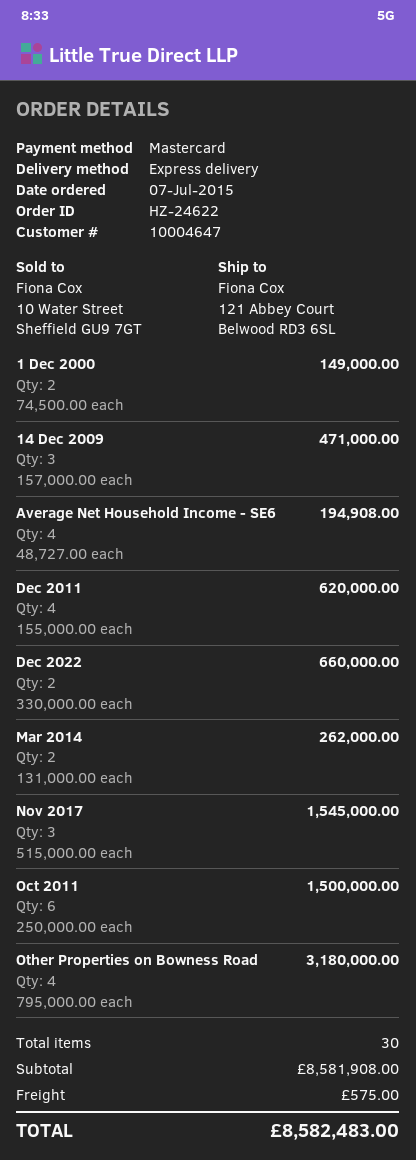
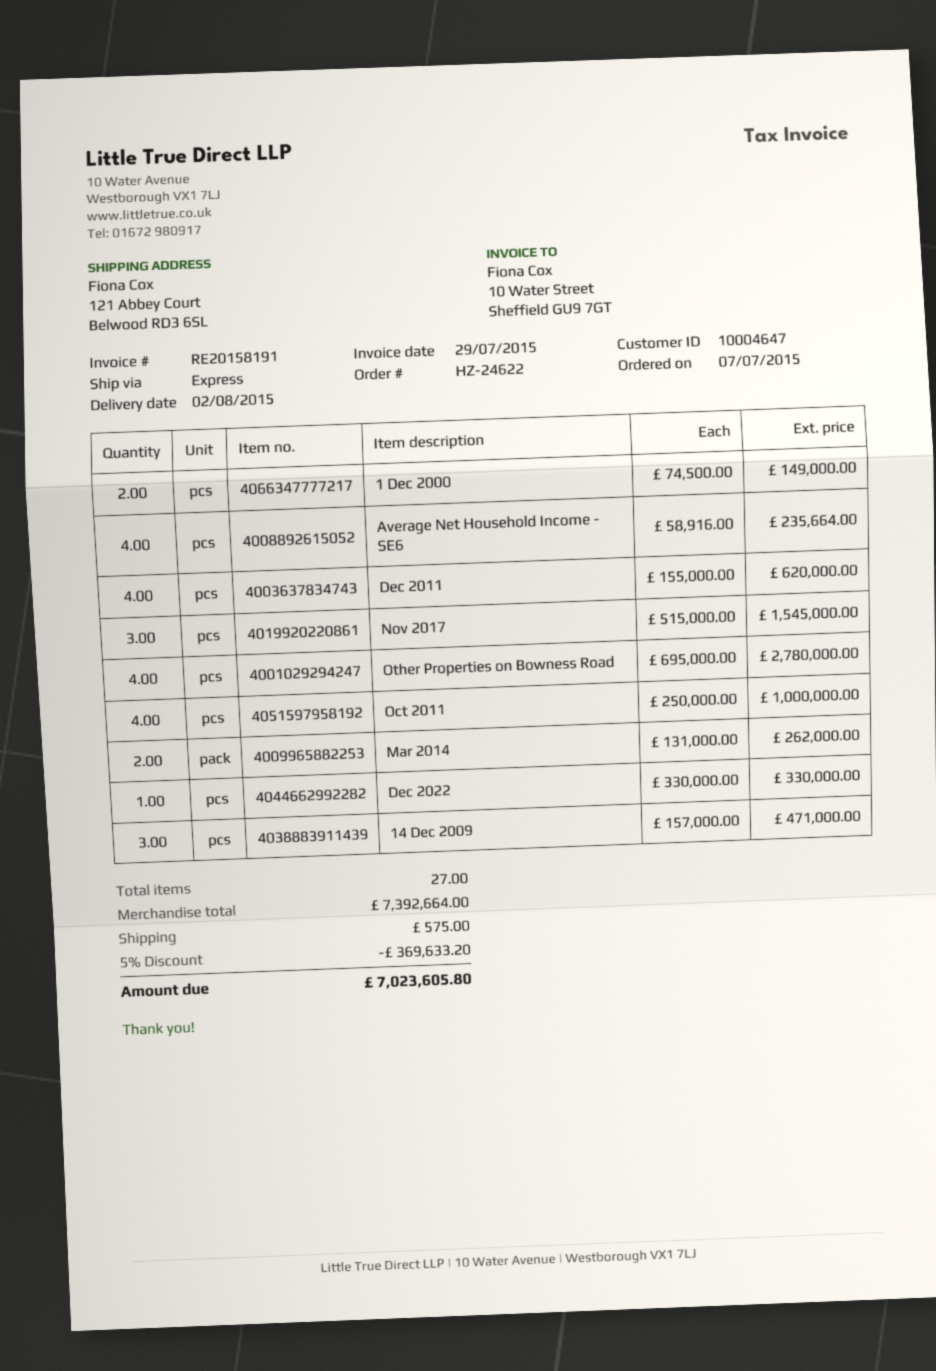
Average Net Household Income - SE6: 4 x 48727.00 = 194908.00 -> 4 x 58916.00 = 235664.00
Dec 2022: 2 x 330000.00 = 660000.00 -> 1 x 330000.00 = 330000.00
Oct 2011: 6 x 250000.00 = 1500000.00 -> 4 x 250000.00 = 1000000.00
Other Properties on Bowness Road: 4 x 795000.00 = 3180000.00 -> 4 x 695000.00 = 2780000.00
total quantity: 30 -> 27
subtotal: 8581908.00 -> 7392664.00
discount: none -> 5% = 369633.20
total: 8582483.00 -> 7023605.80

